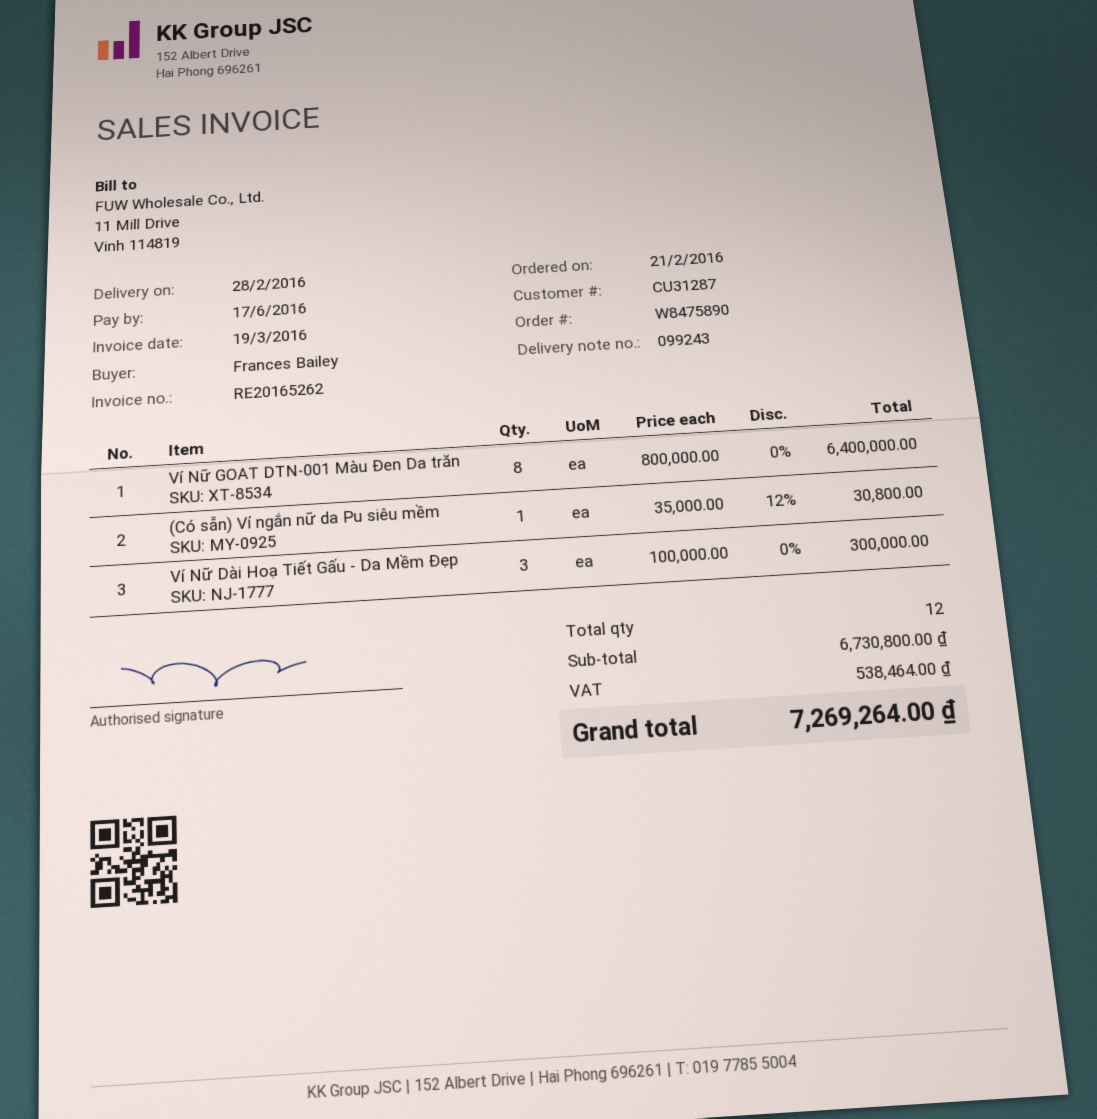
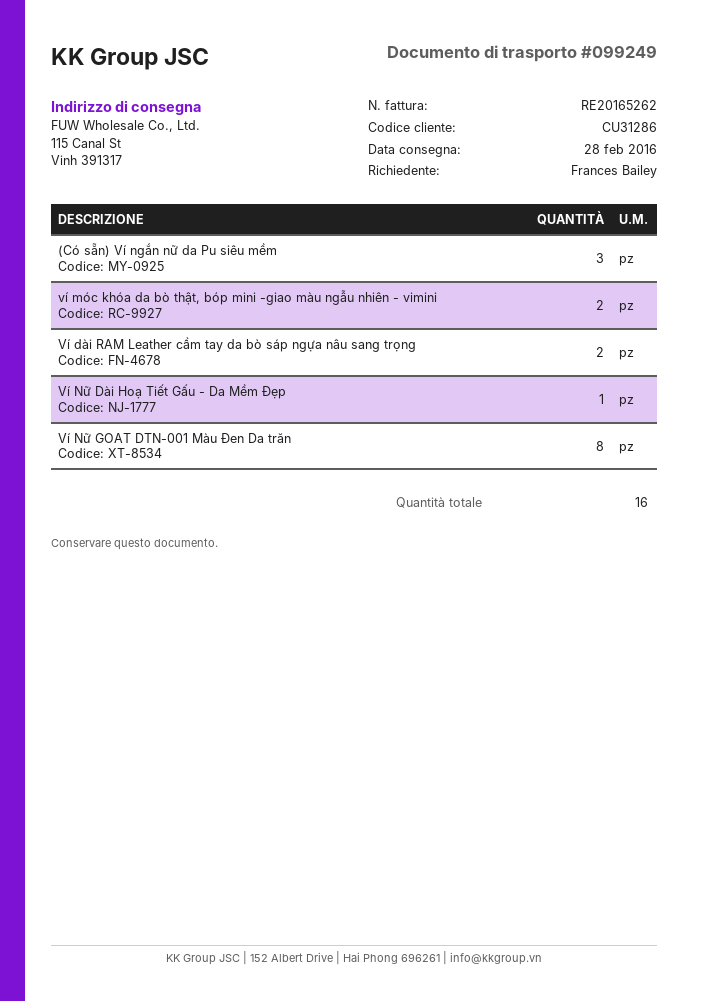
delivery note number: 099243 -> 099249
customer number: CU31287 -> CU31286
(Có sẵn) Ví ngắn nữ da Pu siêu mềm: 1 -> 3
Ví Nữ Dài Hoạ Tiết Gấu - Da Mềm Đẹp: 3 -> 1
ví móc khóa da bò thật, bóp mini -giao màu ngẫu nhiên - vimini: none -> 2
Ví dài RAM Leather cầm tay da bò sáp ngựa nâu sang trọng: none -> 2
total quantity: 12 -> 16

